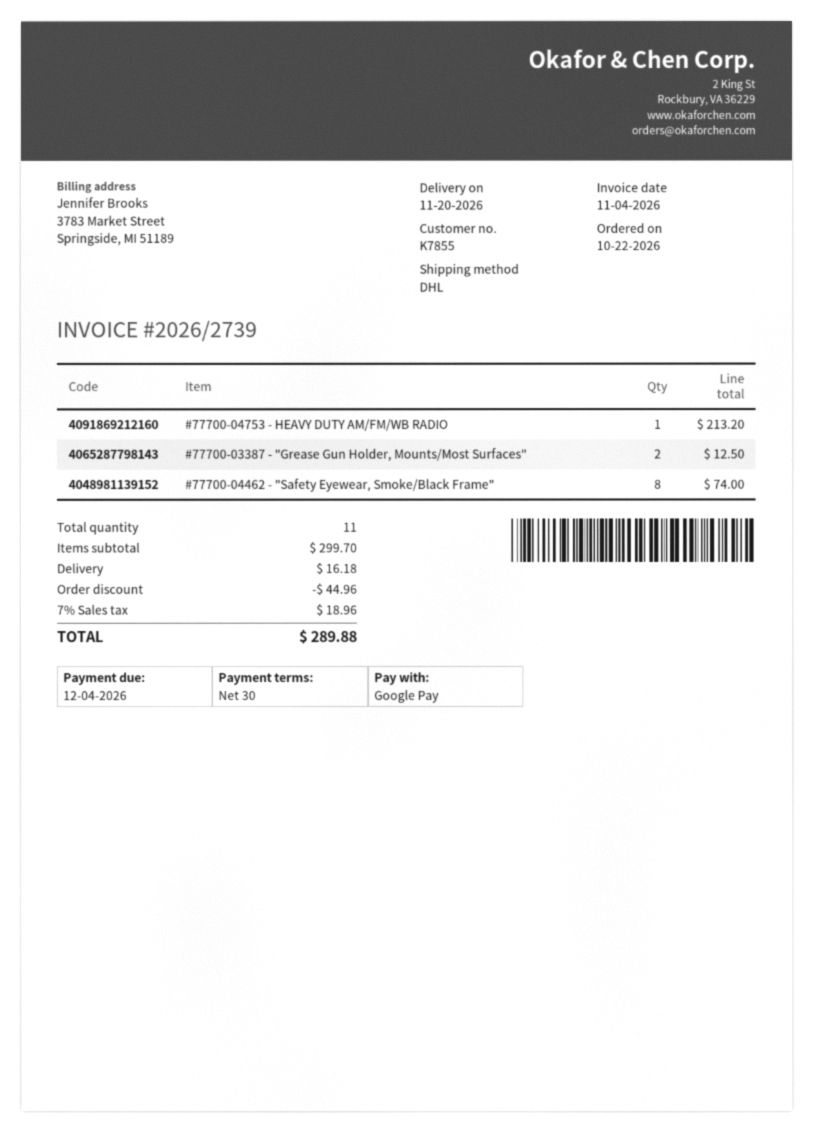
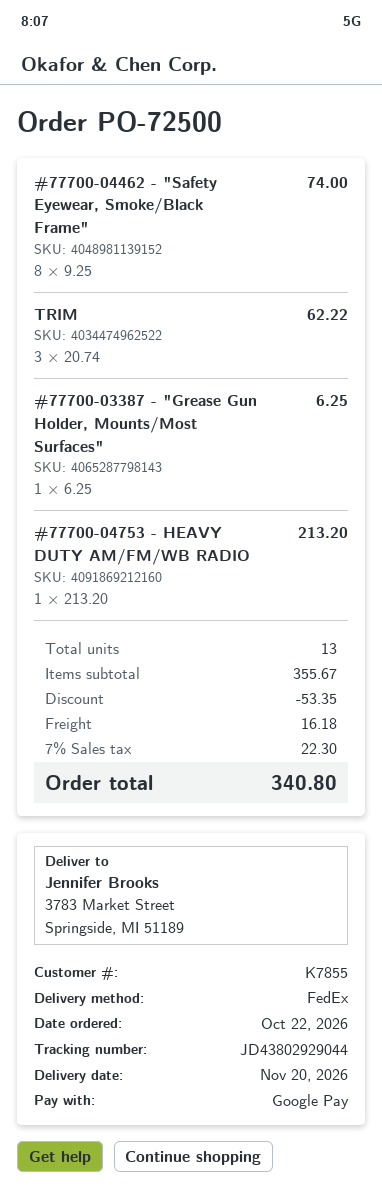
shipping method: DHL -> FedEx
#77700-03387 - "Grease Gun Holder, Mounts/Most Surfaces": 2 for 12.50 -> 1 for 6.25
TRIM: none -> 3 for 62.22
total quantity: 11 -> 13
subtotal: 299.70 -> 355.67
discount: 44.96 -> 53.35
tax: 7% = 18.96 -> 7% = 22.30
total: 289.88 -> 340.80

